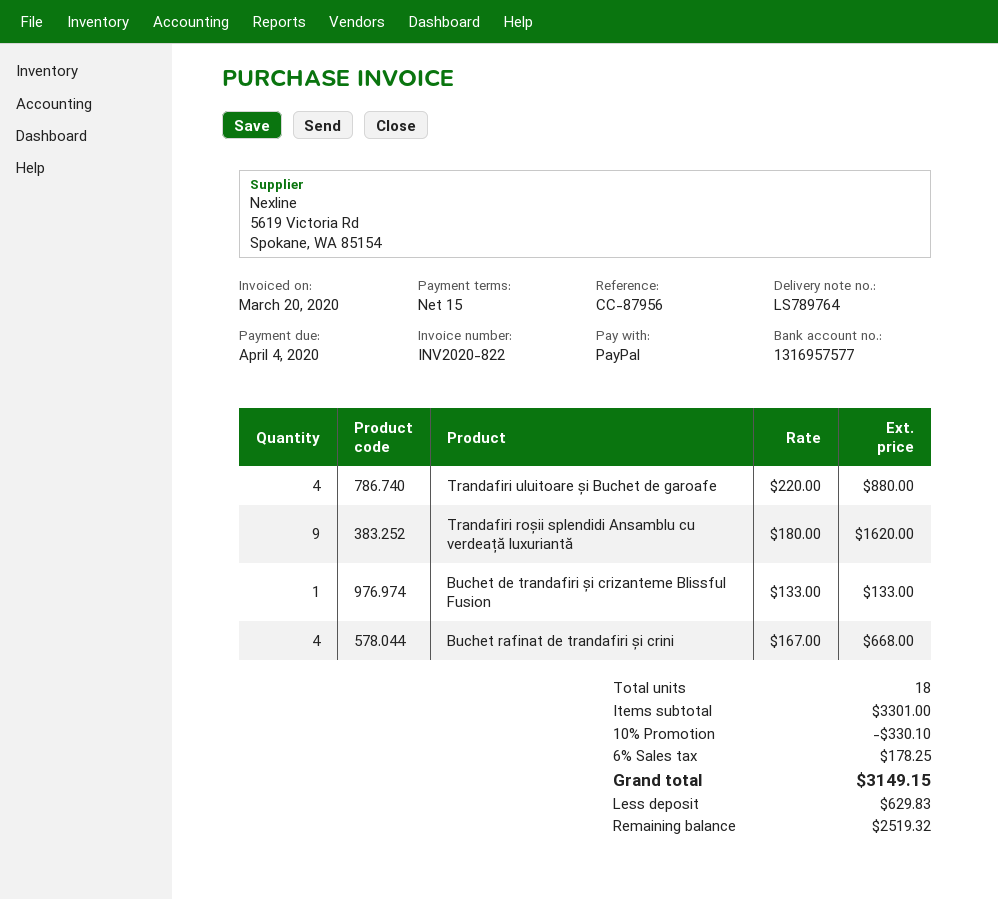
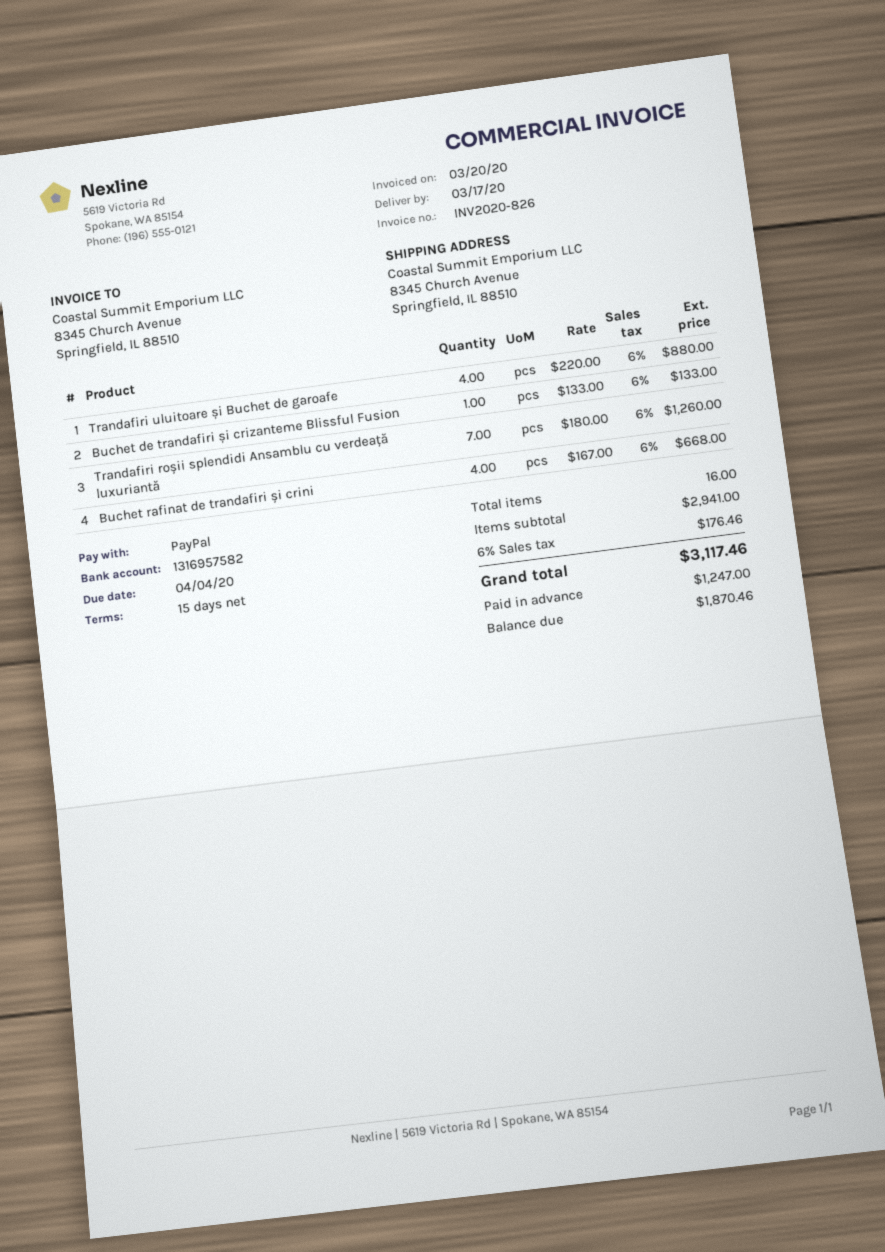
invoice number: INV2020-822 -> INV2020-826
bank account: 1316957577 -> 1316957582
Trandafiri roșii splendidi Ansamblu cu verdeață luxuriantă: 9 x 180.00 = 1620.00 -> 7 x 180.00 = 1260.00
total quantity: 18 -> 16
subtotal: 3301.00 -> 2941.00
discount: 10% = 330.10 -> none
tax: 6% = 178.25 -> 6% = 176.46
total: 3149.15 -> 3117.46
deposit: 629.83 -> 1247.00
balance: 2519.32 -> 1870.46

